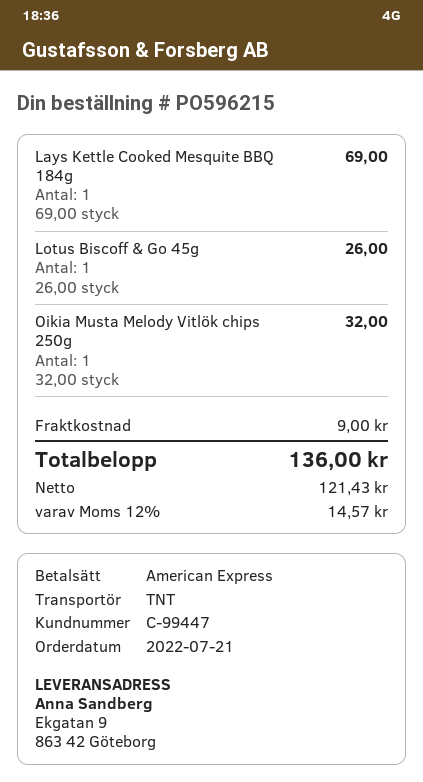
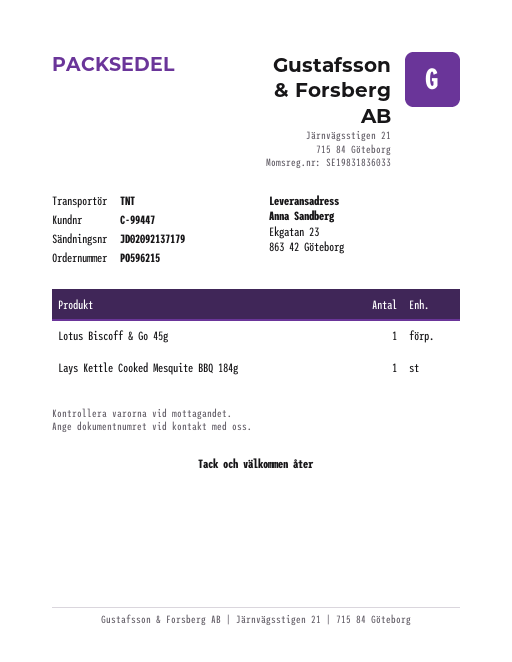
ship to: Ekgatan 9, 863 42 Göteborg -> Ekgatan 23, 863 42 Göteborg
Oikia Musta Melody Vitlök chips 250g: 1 -> none

